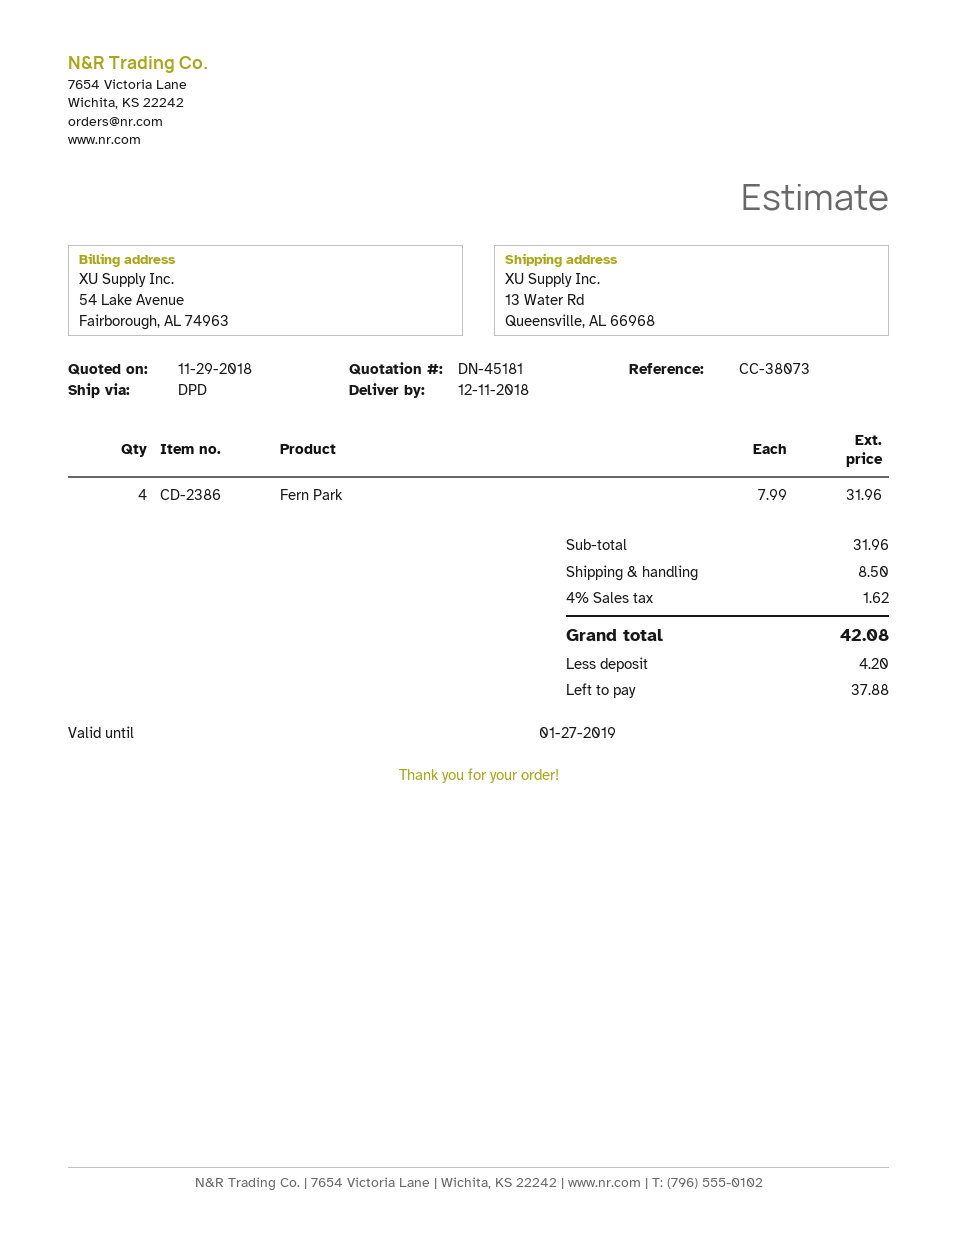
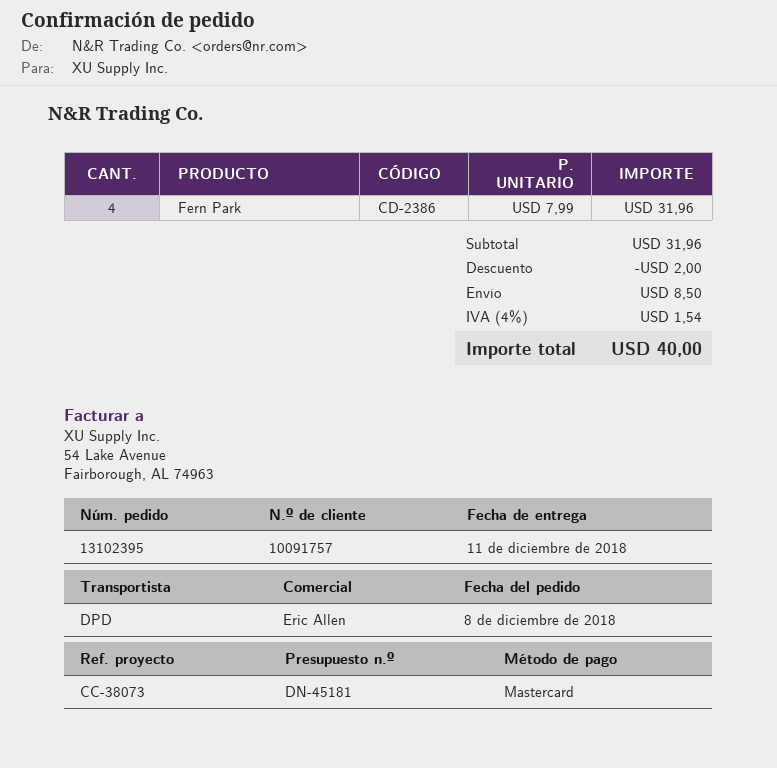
discount: none -> 2.00
tax: 4% = 1.62 -> 4% = 1.54
total: 42.08 -> 40.00

